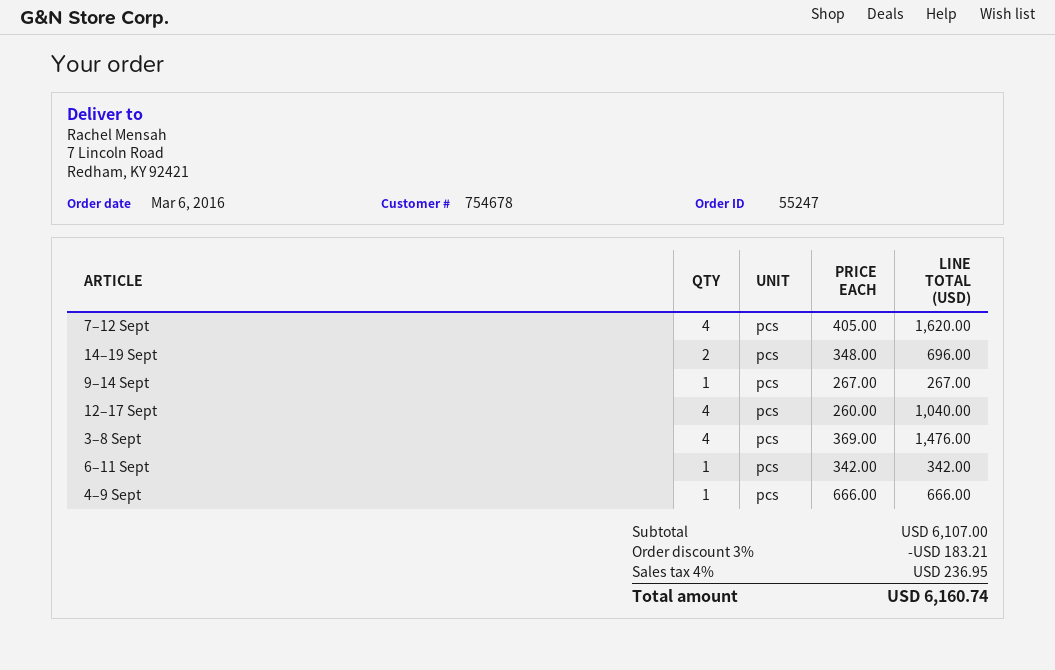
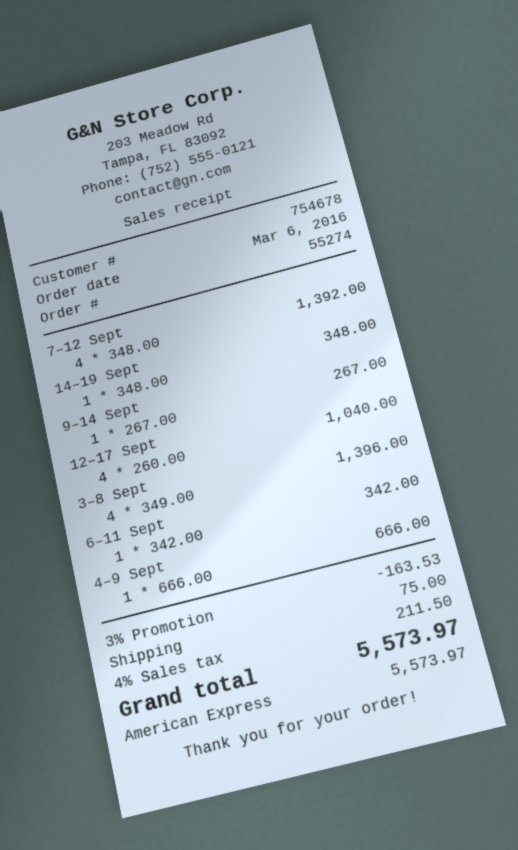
order number: 55247 -> 55274
7–12 Sept: 4 x 405.00 = 1620.00 -> 4 x 348.00 = 1392.00
14–19 Sept: 2 x 348.00 = 696.00 -> 1 x 348.00 = 348.00
3–8 Sept: 4 x 369.00 = 1476.00 -> 4 x 349.00 = 1396.00
discount: 3% = 183.21 -> 3% = 163.53
shipping: none -> 75.00
tax: 4% = 236.95 -> 4% = 211.50
total: 6160.74 -> 5573.97

